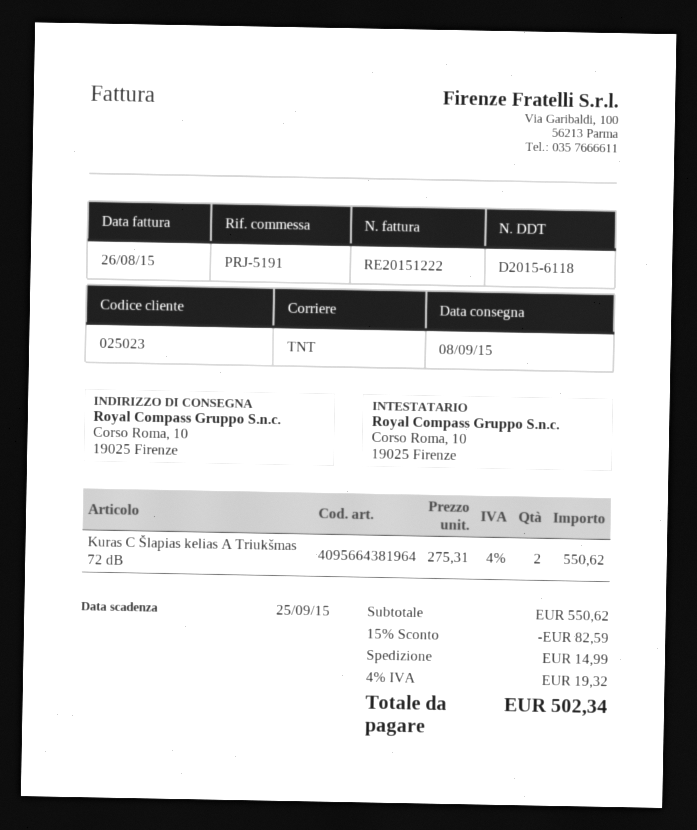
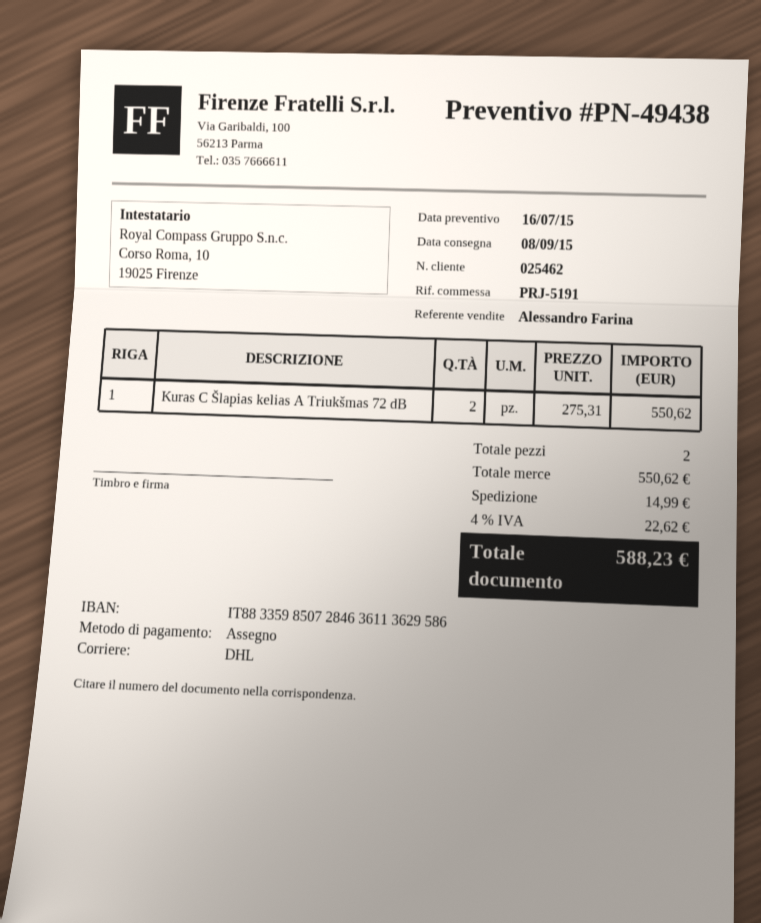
customer number: 025023 -> 025462
shipping method: TNT -> DHL
discount: 15% = 82.59 -> none
tax: 4% = 19.32 -> 4% = 22.62
total: 502.34 -> 588.23

